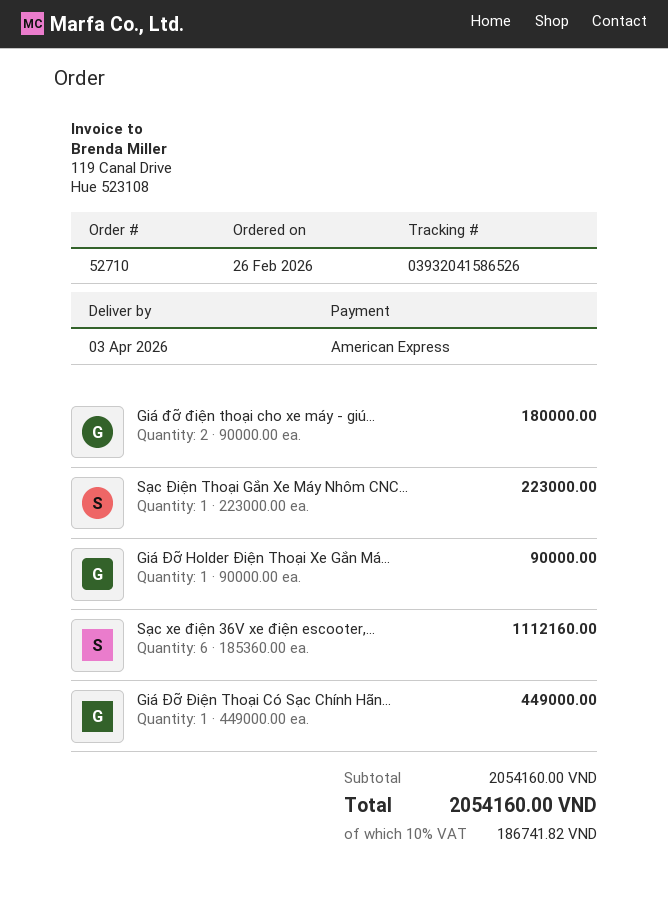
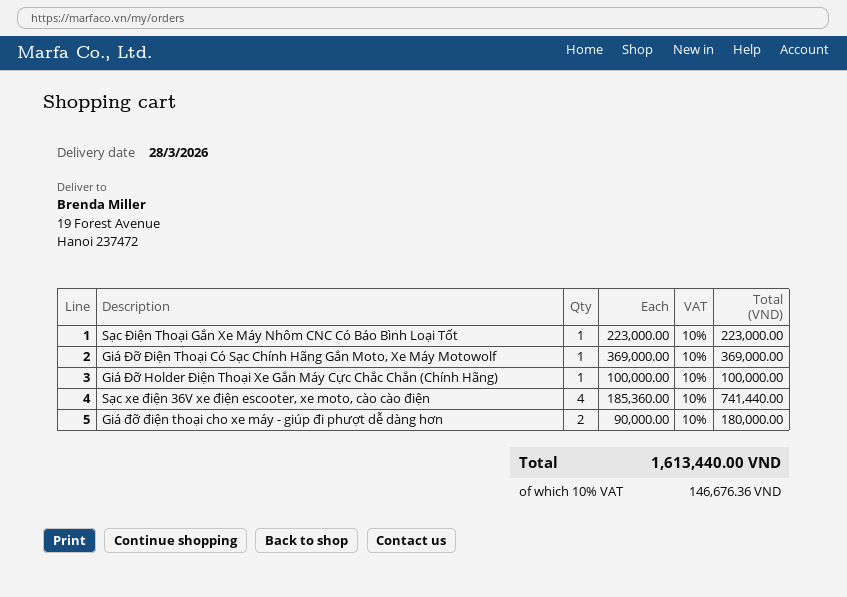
delivery date: 2026-04-03 -> 2026-03-28
Giá Đỡ Holder Điện Thoại Xe Gắn Má...: 1 x 90000.00 = 90000.00 -> 1 x 100000.00 = 100000.00
Sạc xe điện 36V xe điện escooter,...: 6 x 185360.00 = 1112160.00 -> 4 x 185360.00 = 741440.00
Giá Đỡ Điện Thoại Có Sạc Chính Hãn...: 1 x 449000.00 = 449000.00 -> 1 x 369000.00 = 369000.00
tax: 10% = 186741.82 -> 10% = 146676.36
total: 2054160.00 -> 1613440.00

